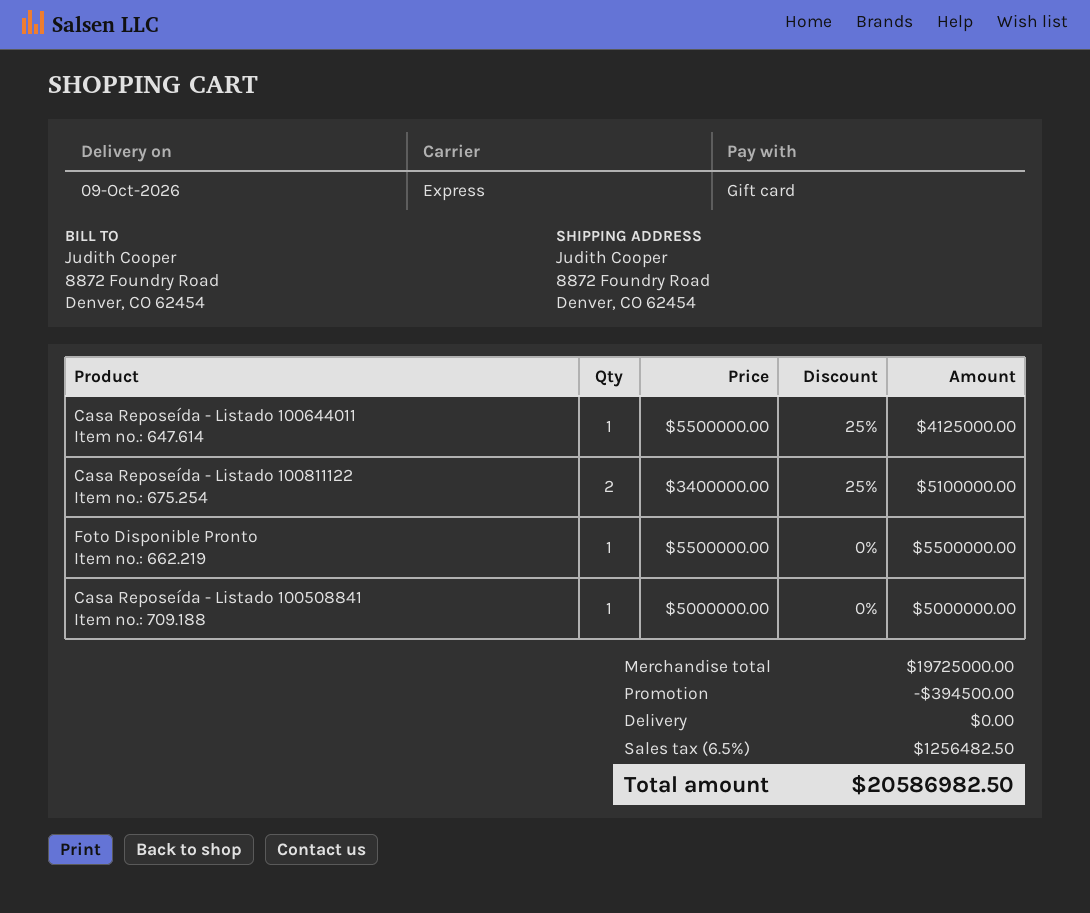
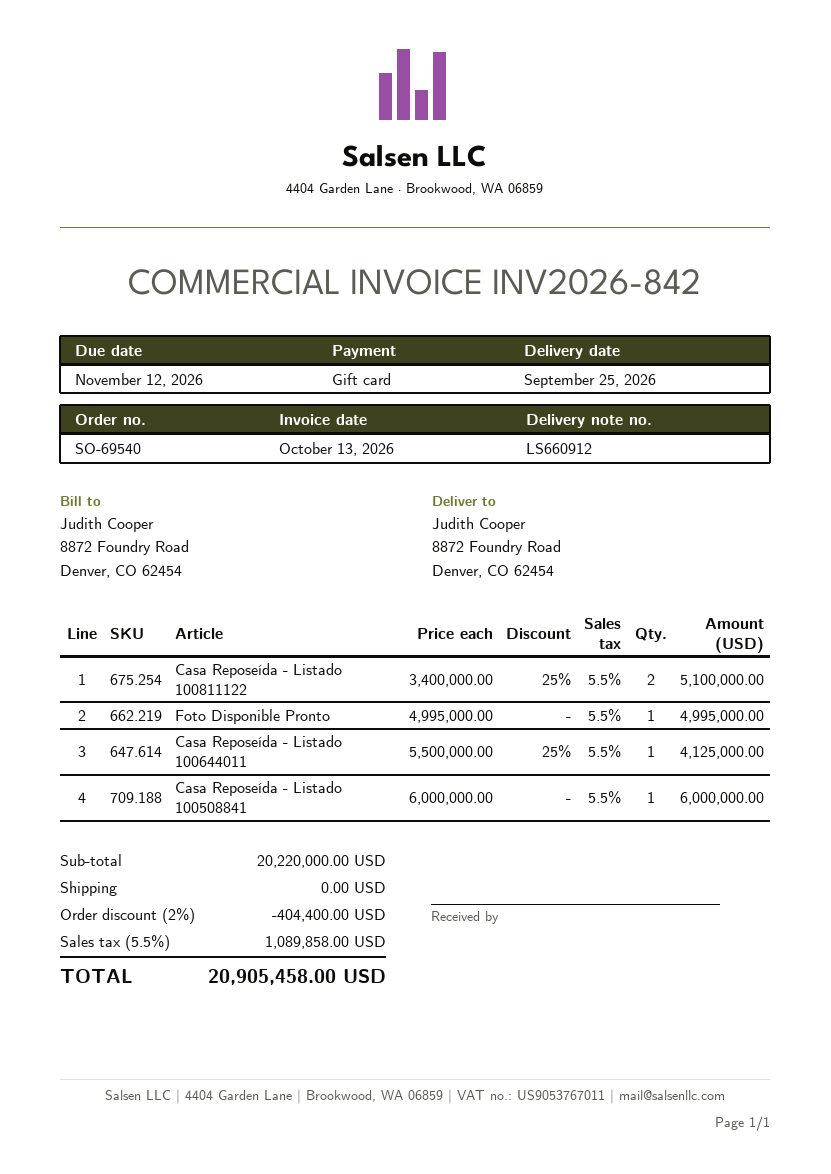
delivery date: 2026-10-09 -> 2026-09-25
Foto Disponible Pronto: 1 x 5500000.00 = 5500000.00 -> 1 x 4995000.00 = 4995000.00
Casa Reposeída - Listado 100508841: 1 x 5000000.00 = 5000000.00 -> 1 x 6000000.00 = 6000000.00
subtotal: 19725000.00 -> 20220000.00
discount: 394500.00 -> 404400.00
tax: 6.5% = 1256482.50 -> 5.5% = 1089858.00
total: 20586982.50 -> 20905458.00

